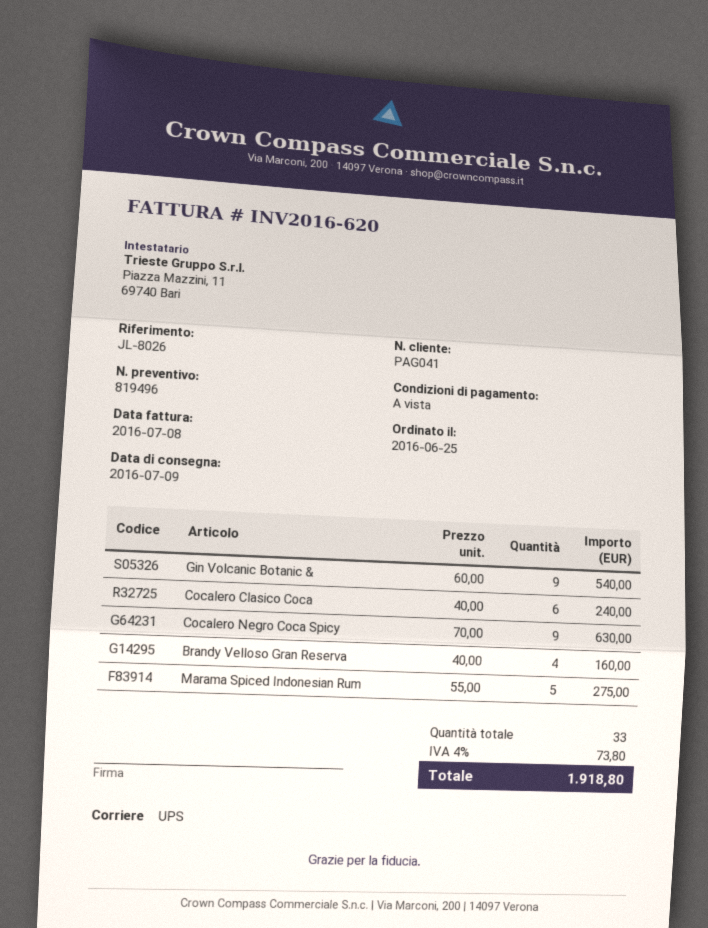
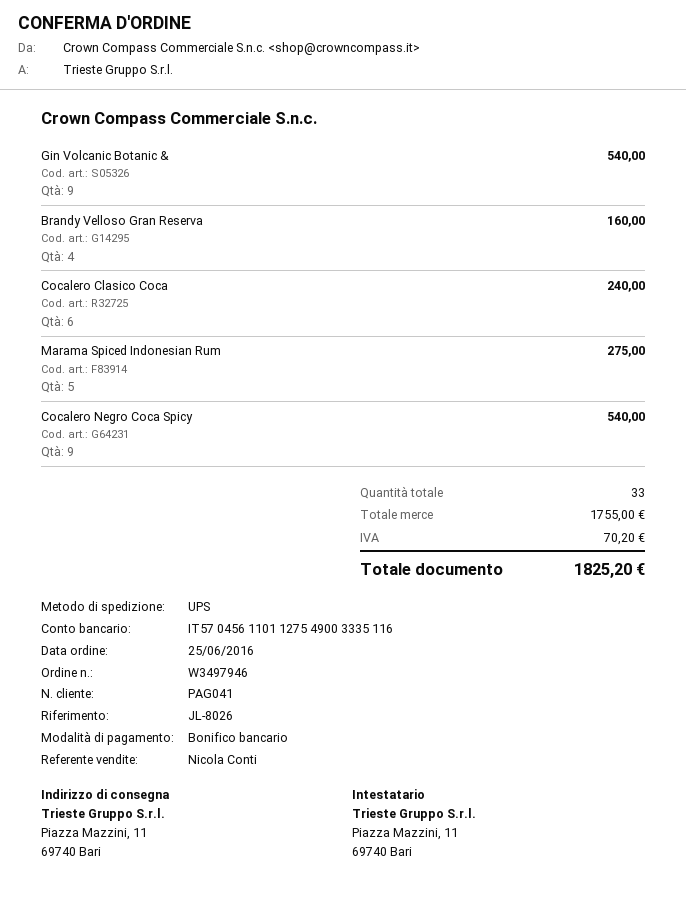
Cocalero Negro Coca Spicy: 9 for 630.00 -> 9 for 540.00
tax: 73.80 -> 70.20
total: 1918.80 -> 1825.20

